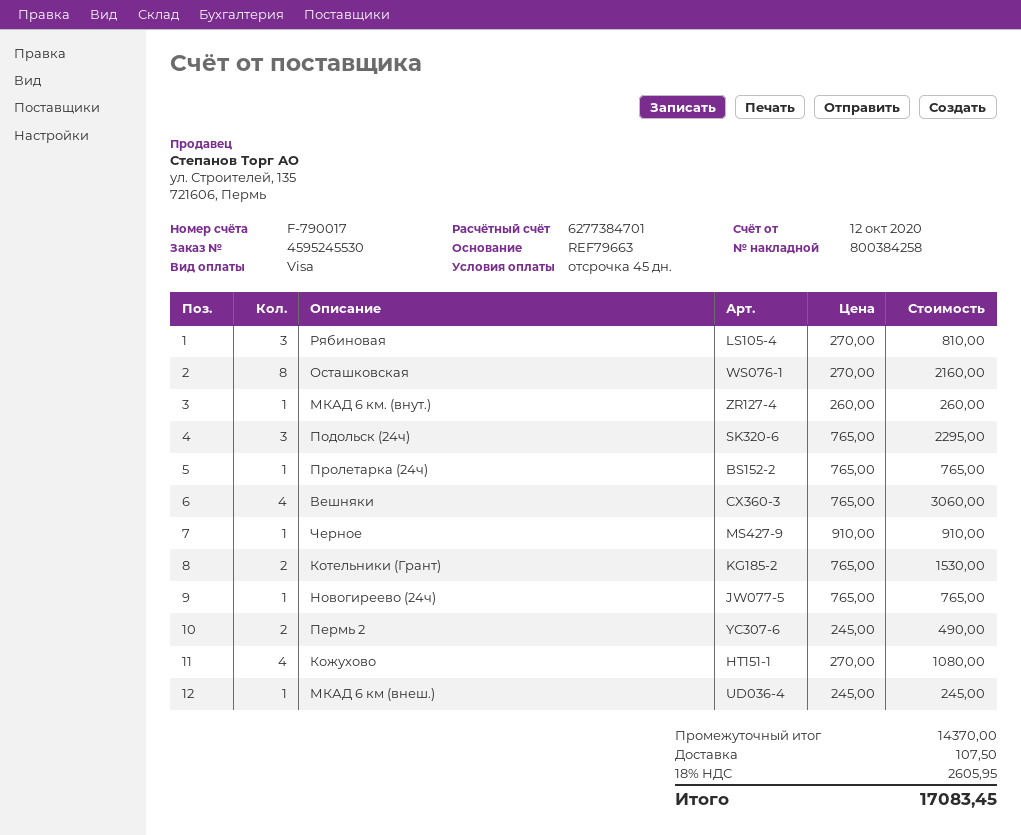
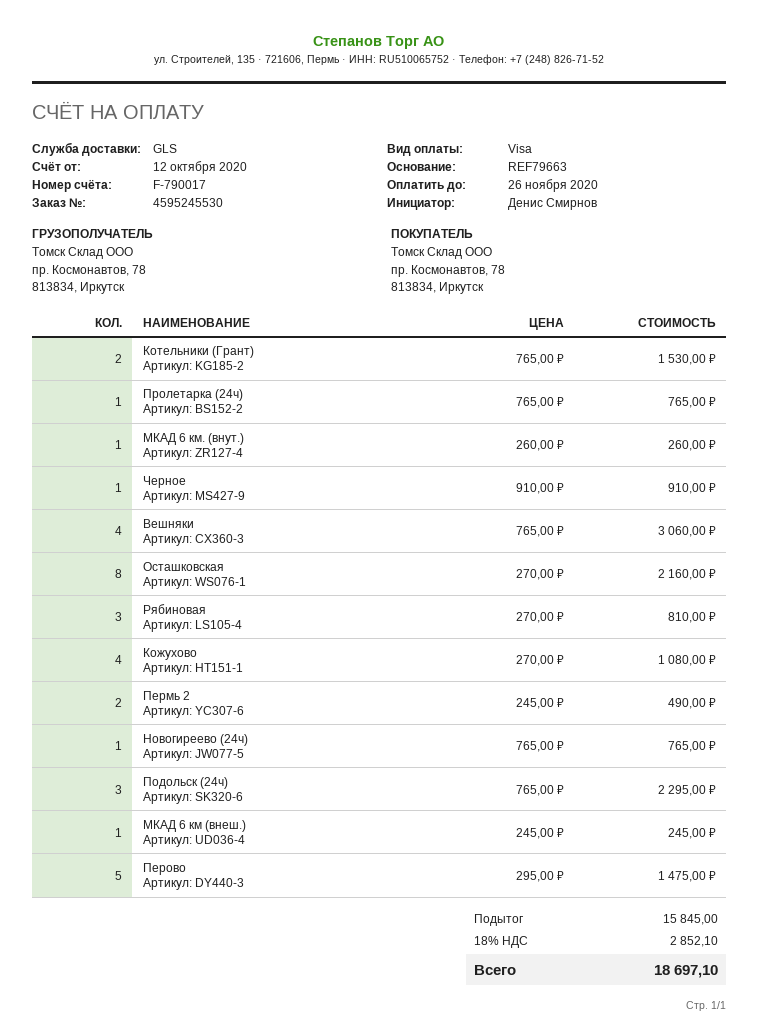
Перово: none -> 5 x 295.00 = 1475.00
subtotal: 14370.00 -> 15845.00
shipping: 107.50 -> none
tax: 18% = 2605.95 -> 18% = 2852.10
total: 17083.45 -> 18697.10

